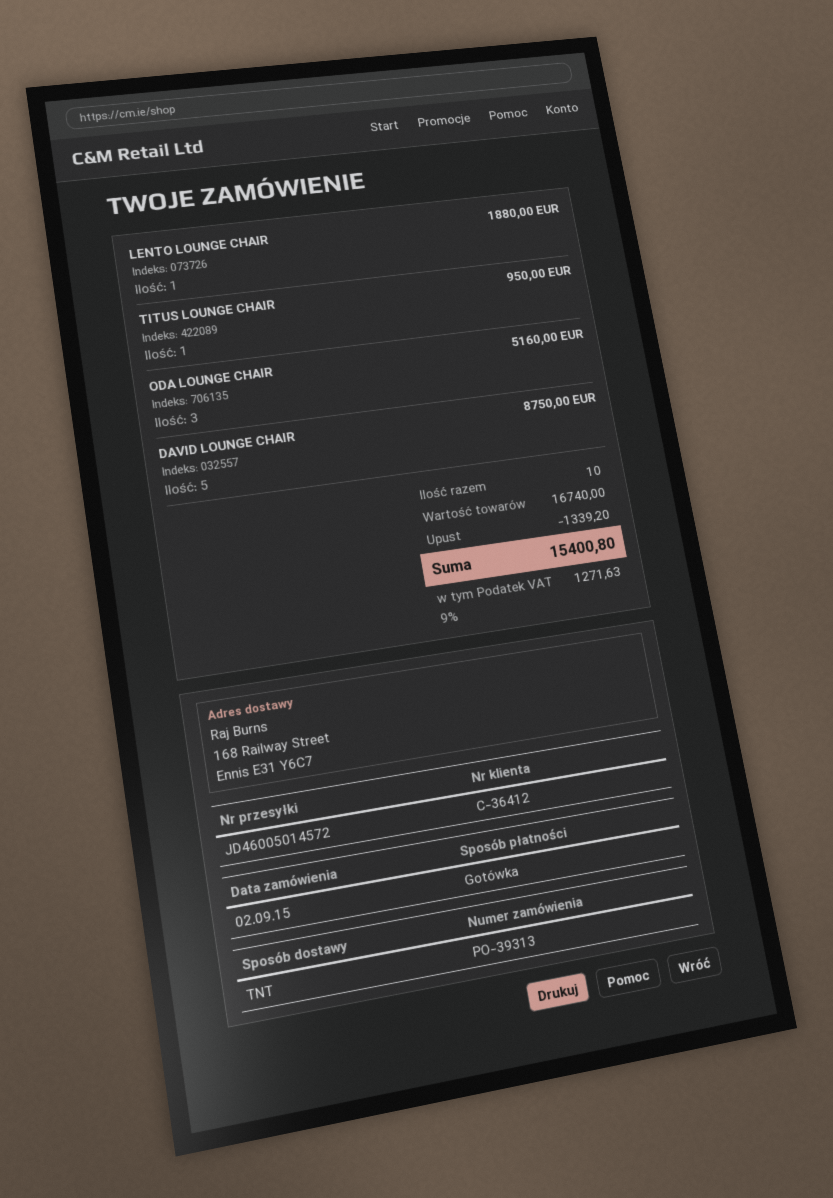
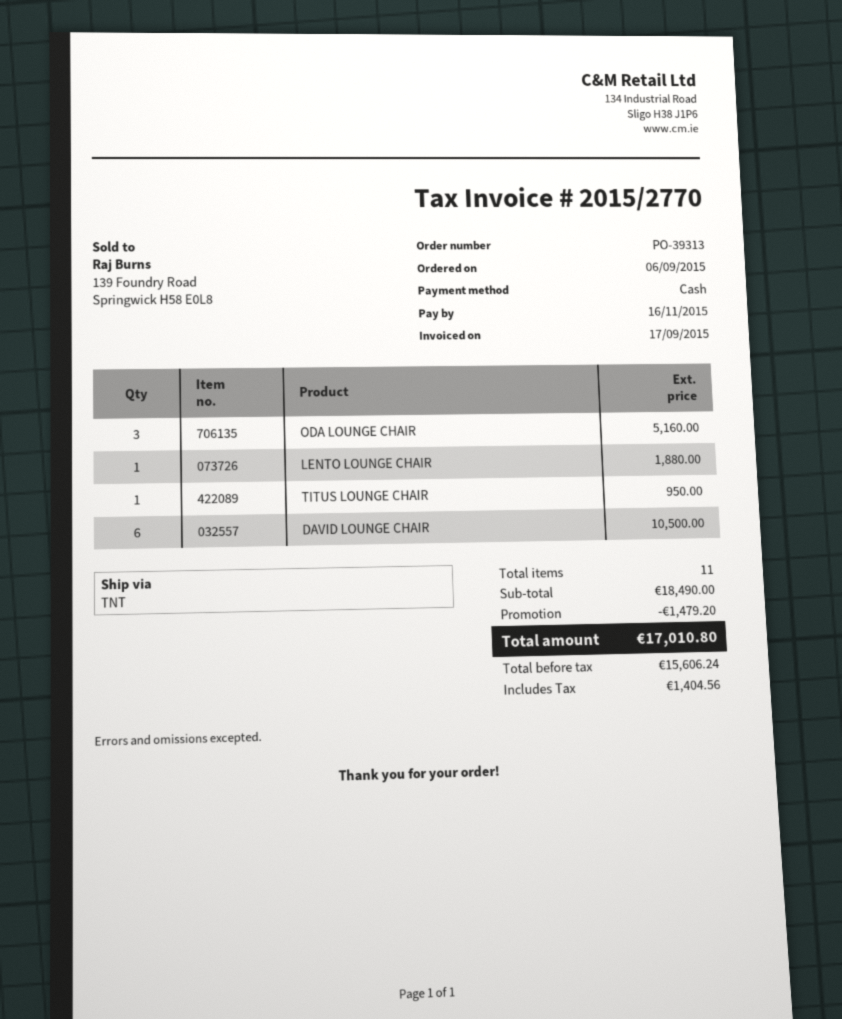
order date: 2015-09-02 -> 2015-09-06
DAVID LOUNGE CHAIR: 5 for 8750.00 -> 6 for 10500.00
total quantity: 10 -> 11
subtotal: 16740.00 -> 18490.00
discount: 1339.20 -> 1479.20
tax: 1271.63 -> 1404.56
total: 15400.80 -> 17010.80

